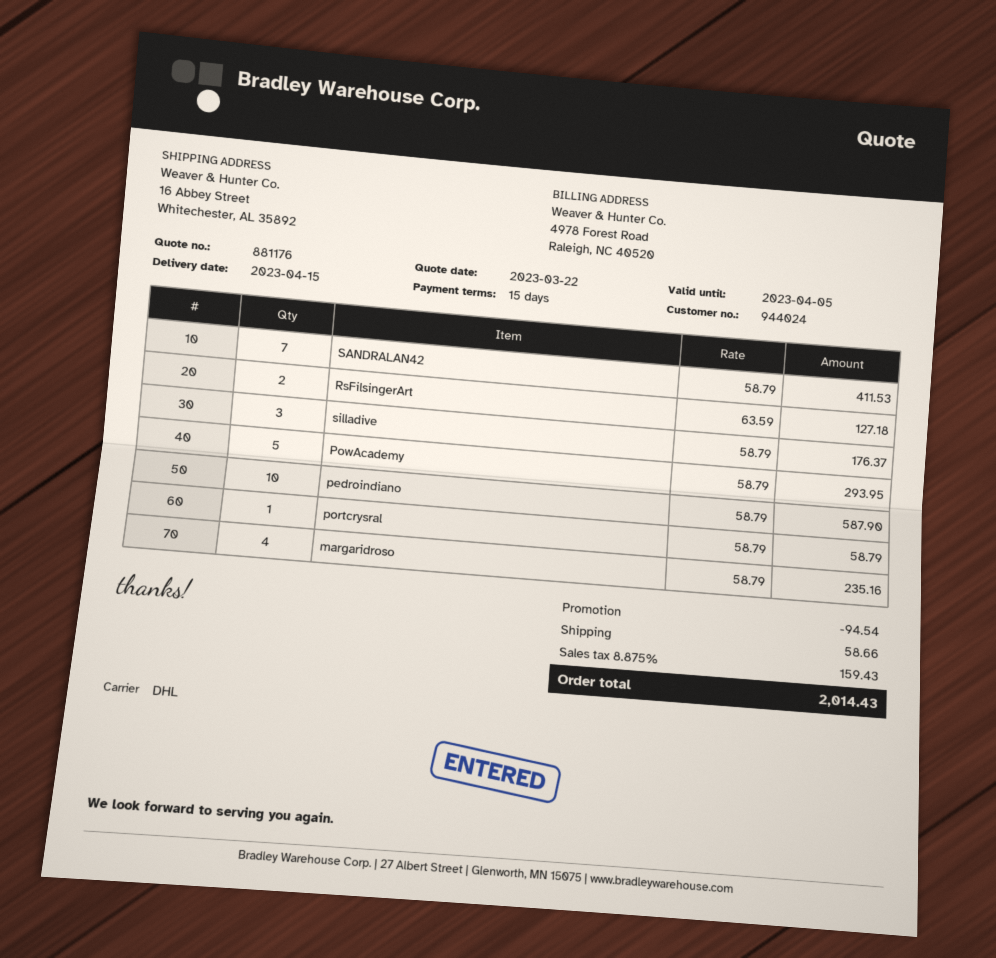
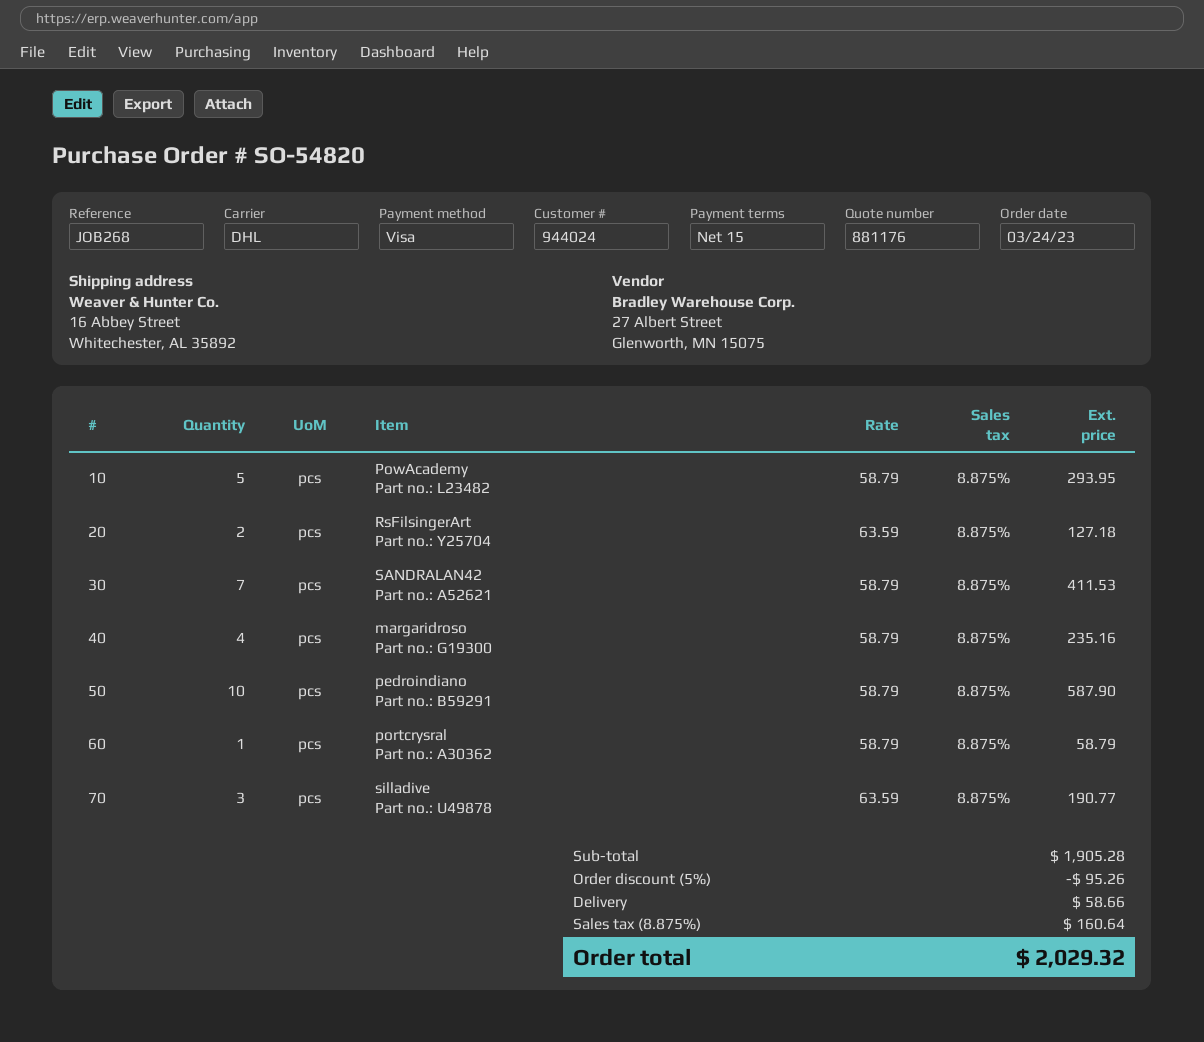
silladive: 3 x 58.79 = 176.37 -> 3 x 63.59 = 190.77
discount: 94.54 -> 95.26
tax: 8.875% = 159.43 -> 8.875% = 160.64
total: 2014.43 -> 2029.32

